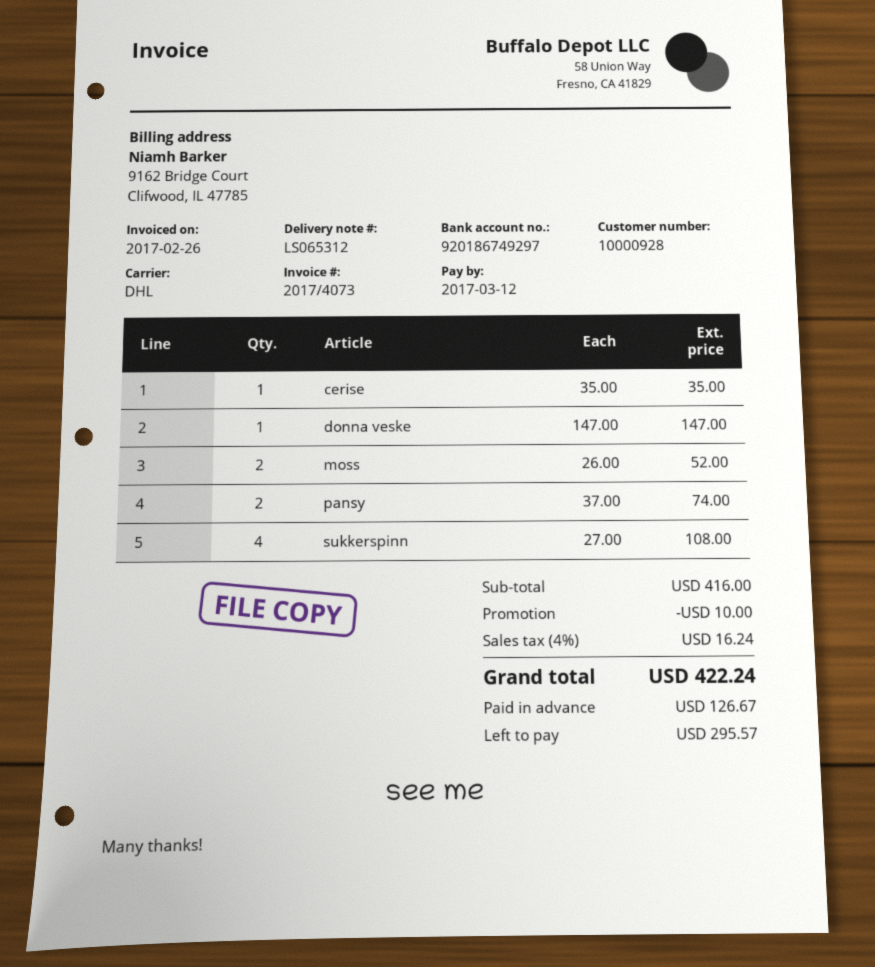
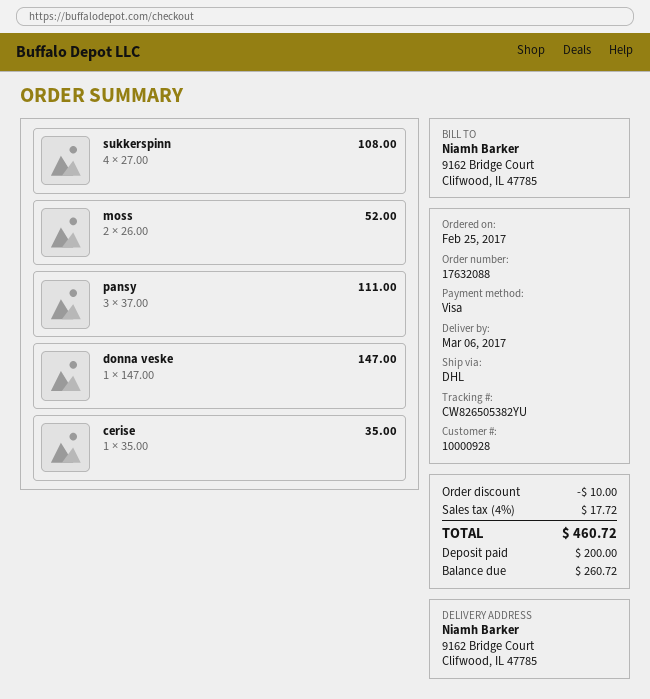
pansy: 2 x 37.00 = 74.00 -> 3 x 37.00 = 111.00
tax: 4% = 16.24 -> 4% = 17.72
total: 422.24 -> 460.72
deposit: 126.67 -> 200.00
balance: 295.57 -> 260.72

